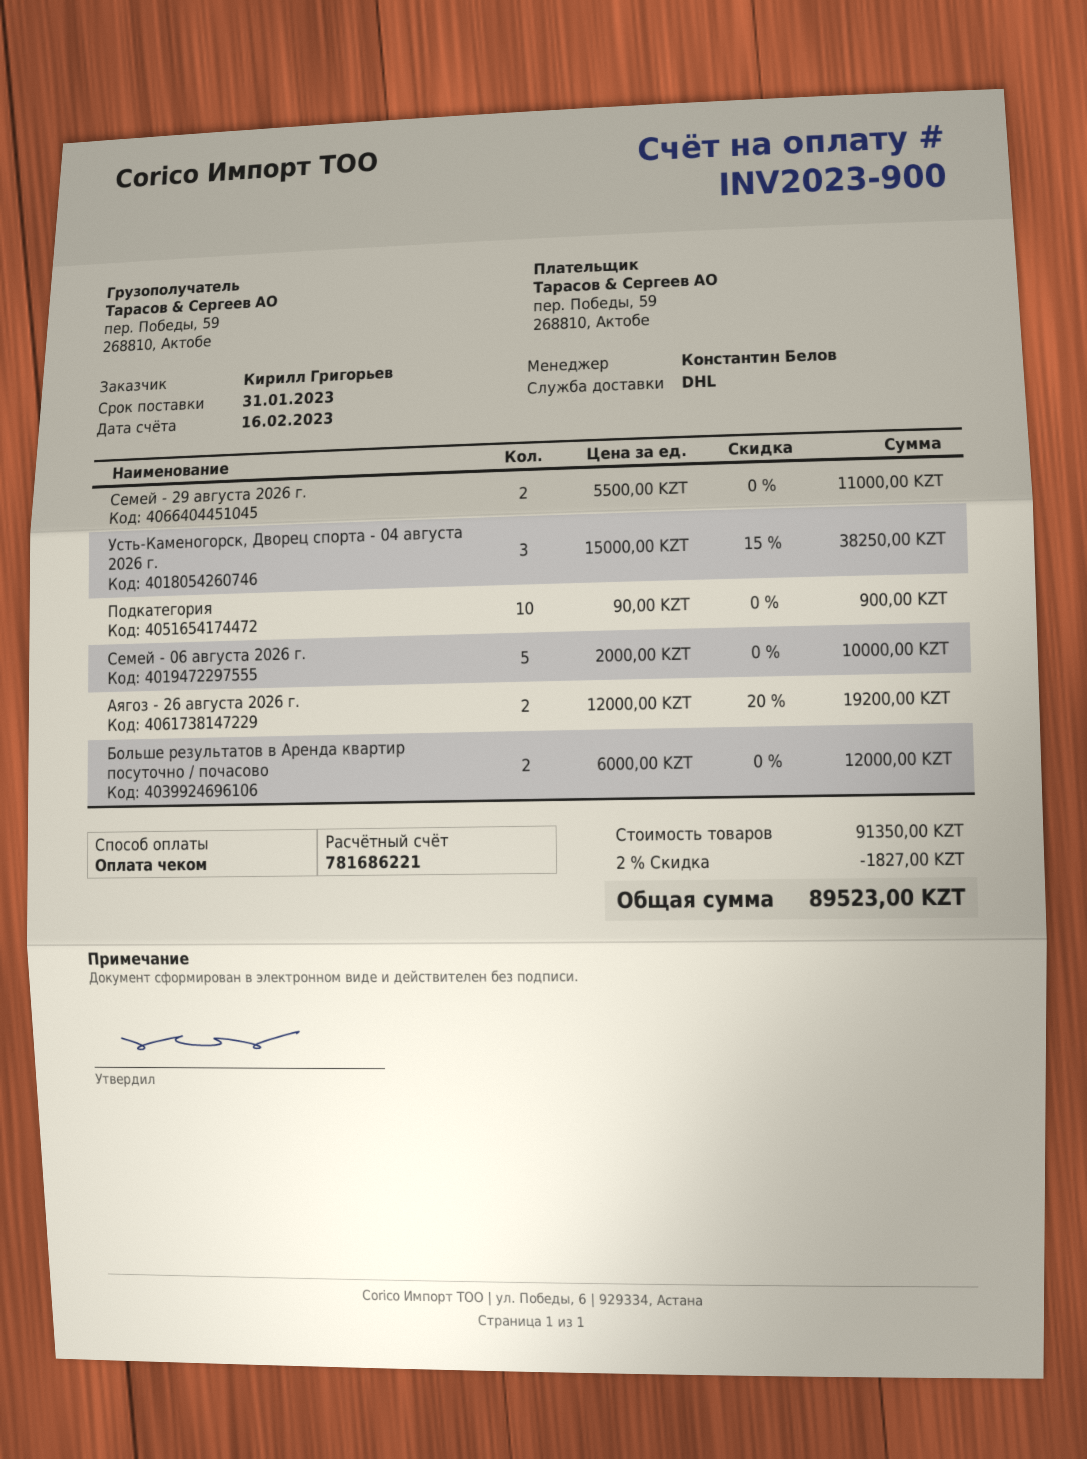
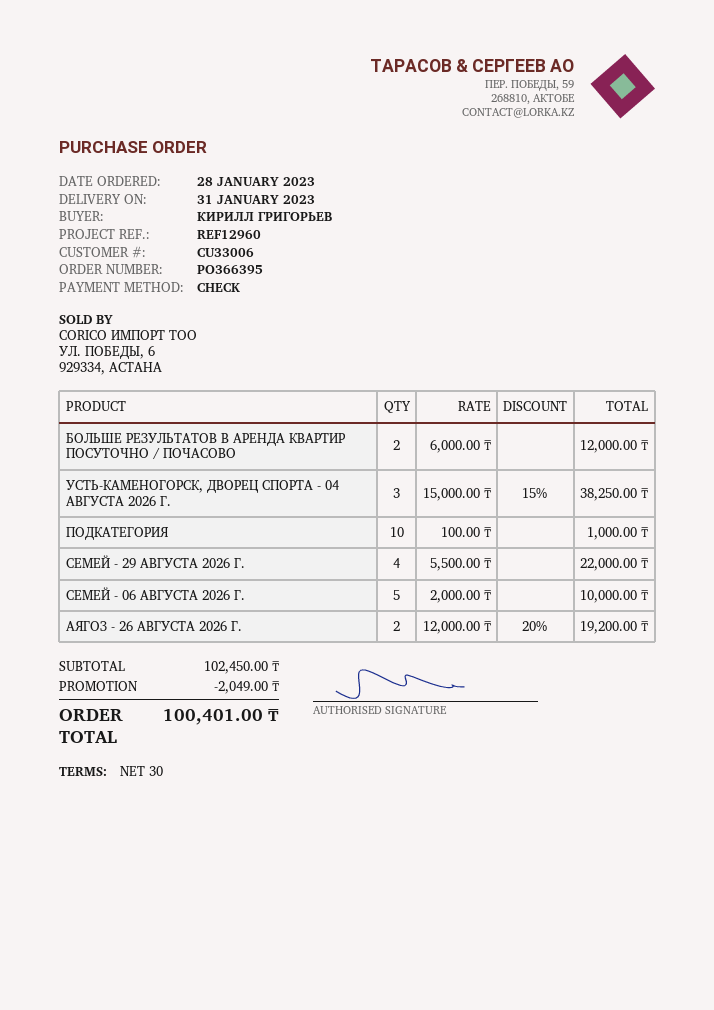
Семей - 29 августа 2026 г.: 2 x 5500.00 = 11000.00 -> 4 x 5500.00 = 22000.00
Подкатегория: 10 x 90.00 = 900.00 -> 10 x 100.00 = 1000.00
subtotal: 91350.00 -> 102450.00
discount: 1827.00 -> 2049.00
total: 89523.00 -> 100401.00

